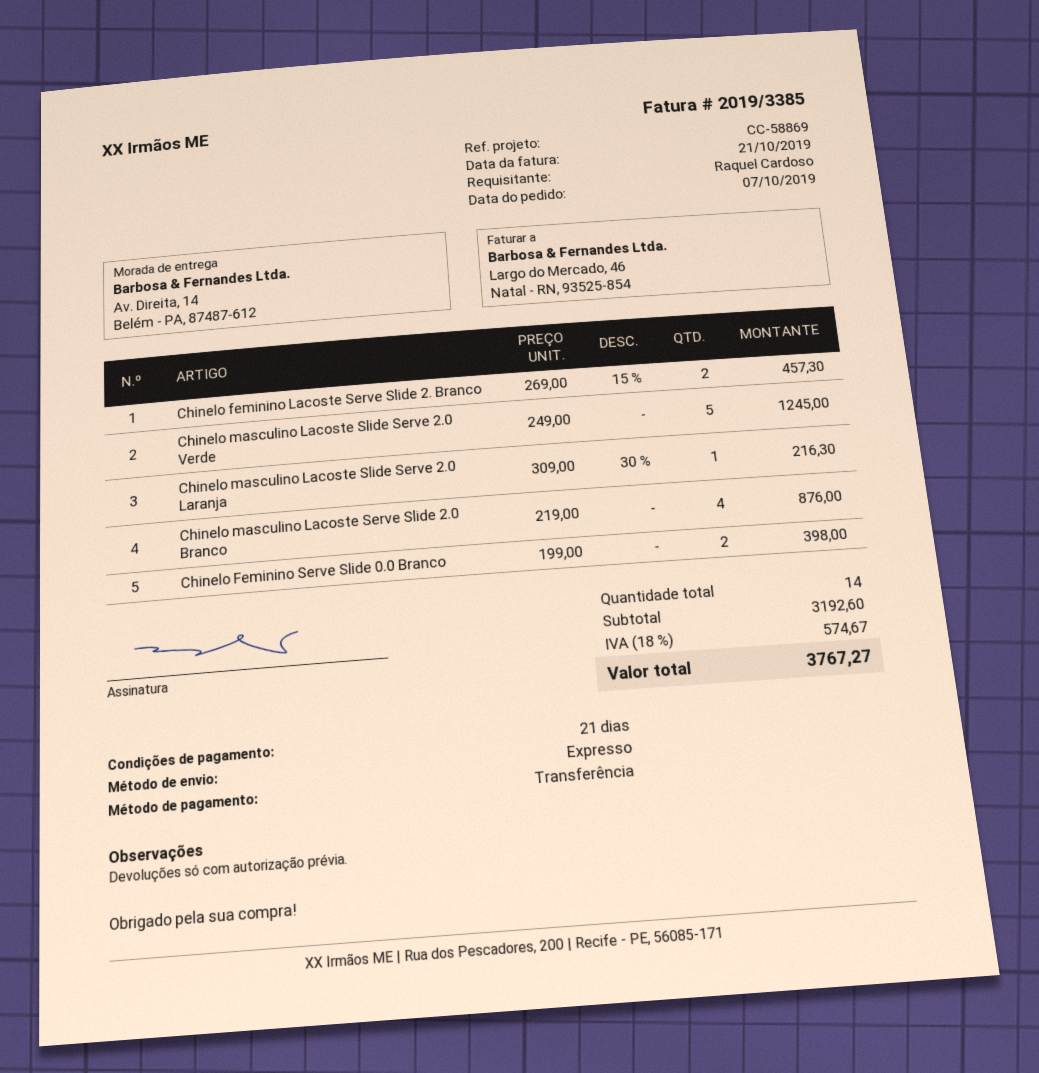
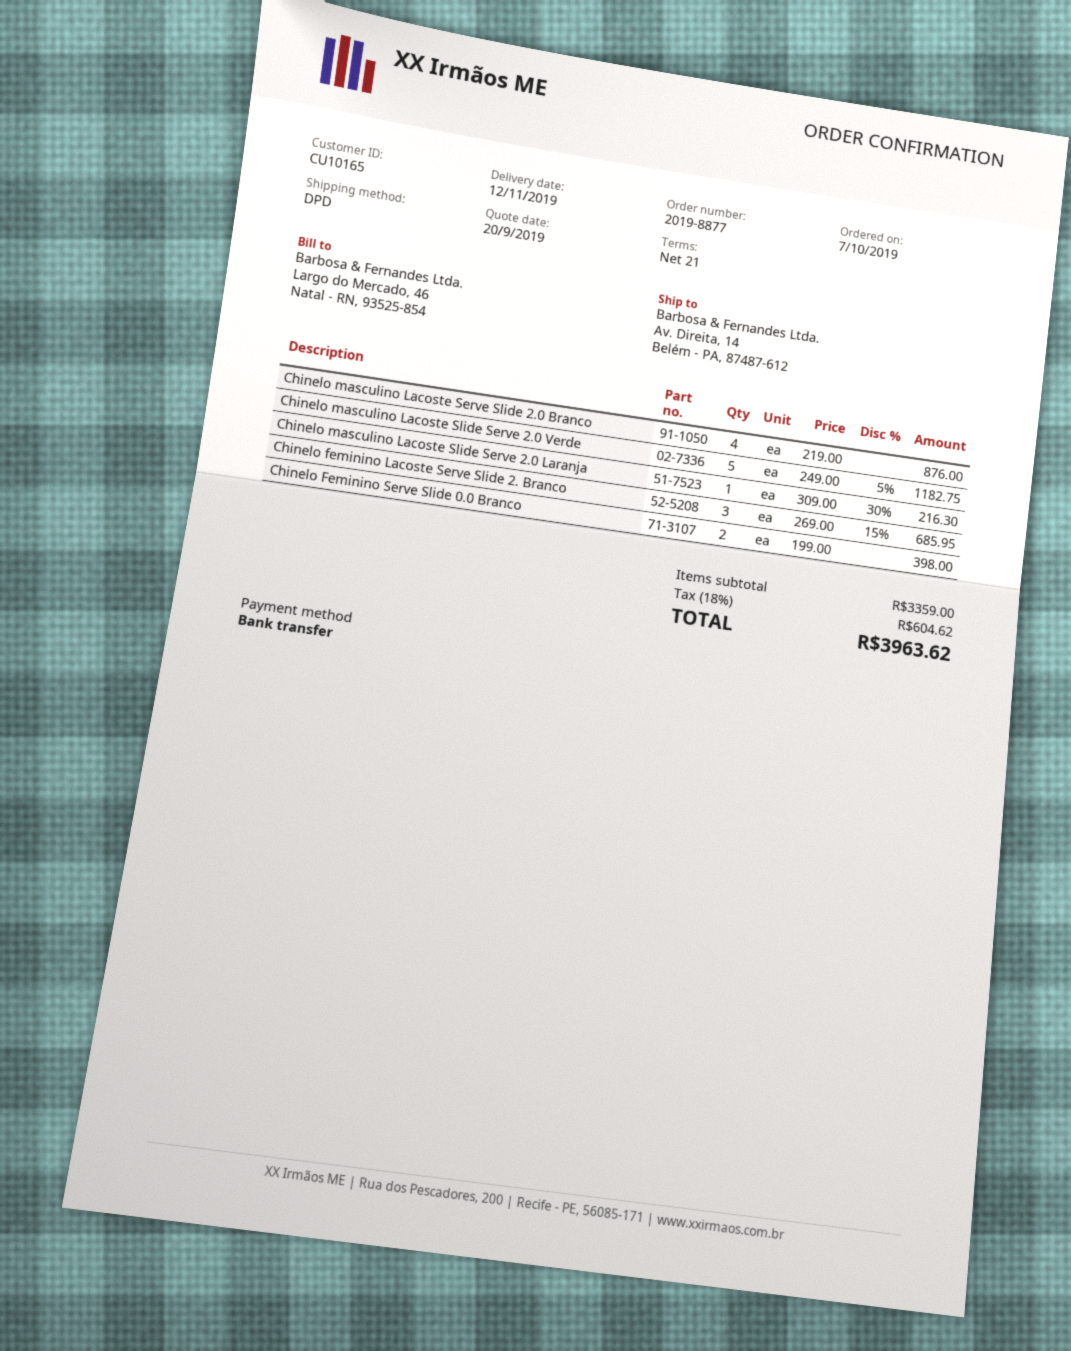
shipping method: express -> DPD
Chinelo feminino Lacoste Serve Slide 2. Branco: 2 x 269.00 - 15% = 457.30 -> 3 x 269.00 - 15% = 685.95
Chinelo masculino Lacoste Slide Serve 2.0 Verde: 5 x 249.00 = 1245.00 -> 5 x 249.00 - 5% = 1182.75
subtotal: 3192.60 -> 3359.00
tax: 18% = 574.67 -> 18% = 604.62
total: 3767.27 -> 3963.62

